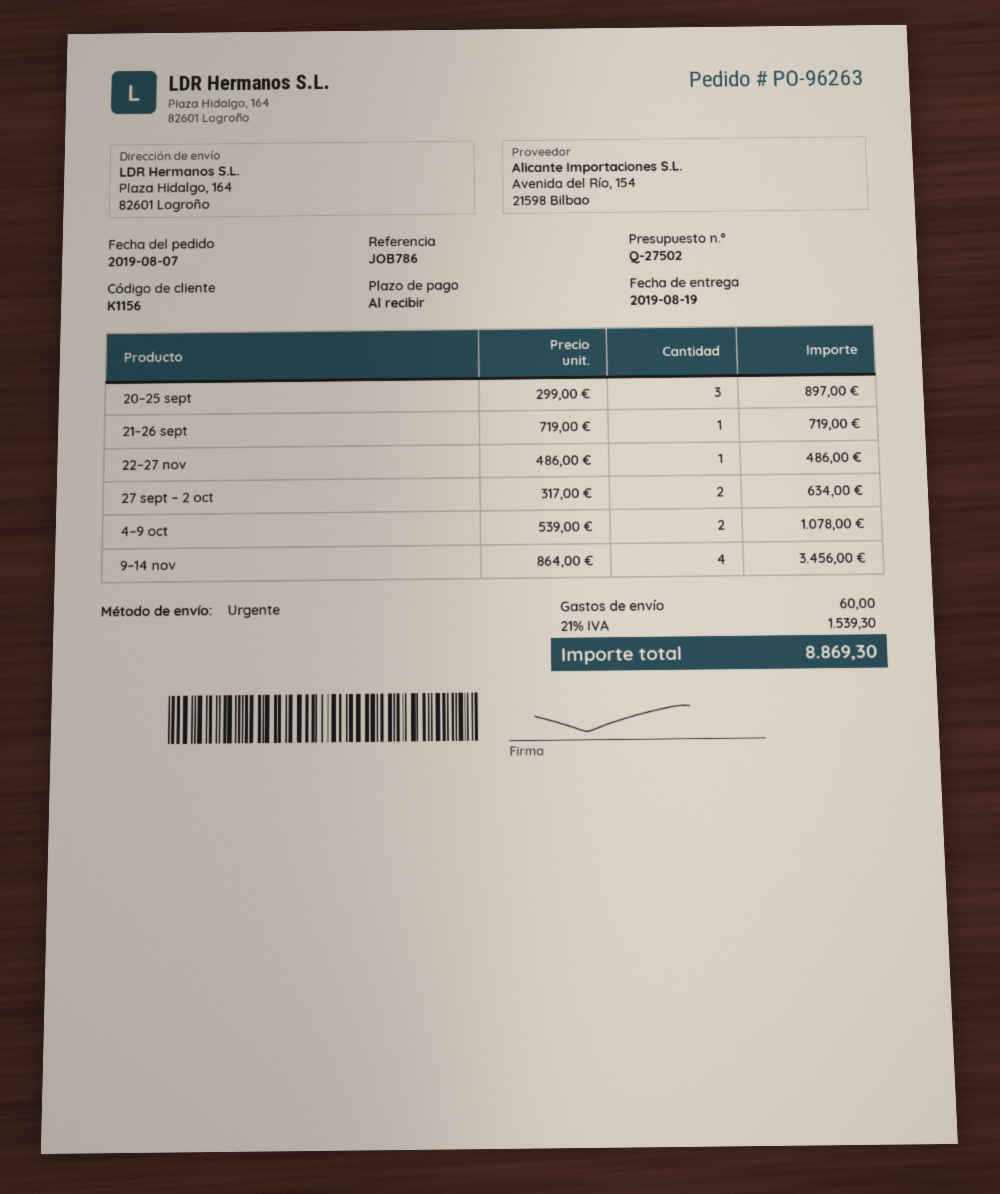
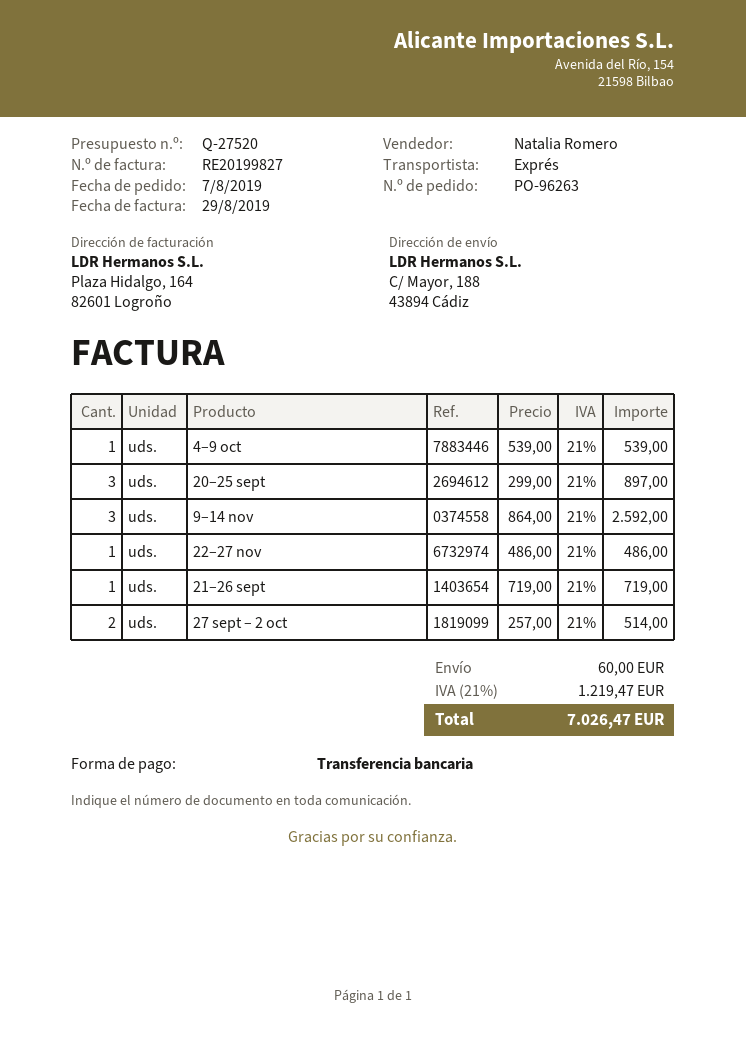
quote number: Q-27502 -> Q-27520
ship to: Plaza Hidalgo, 164, 82601 Logroño -> C/ Mayor, 188, 43894 Cádiz
27 sept – 2 oct: 2 x 317.00 = 634.00 -> 2 x 257.00 = 514.00
4–9 oct: 2 x 539.00 = 1078.00 -> 1 x 539.00 = 539.00
9–14 nov: 4 x 864.00 = 3456.00 -> 3 x 864.00 = 2592.00
tax: 21% = 1539.30 -> 21% = 1219.47
total: 8869.30 -> 7026.47

